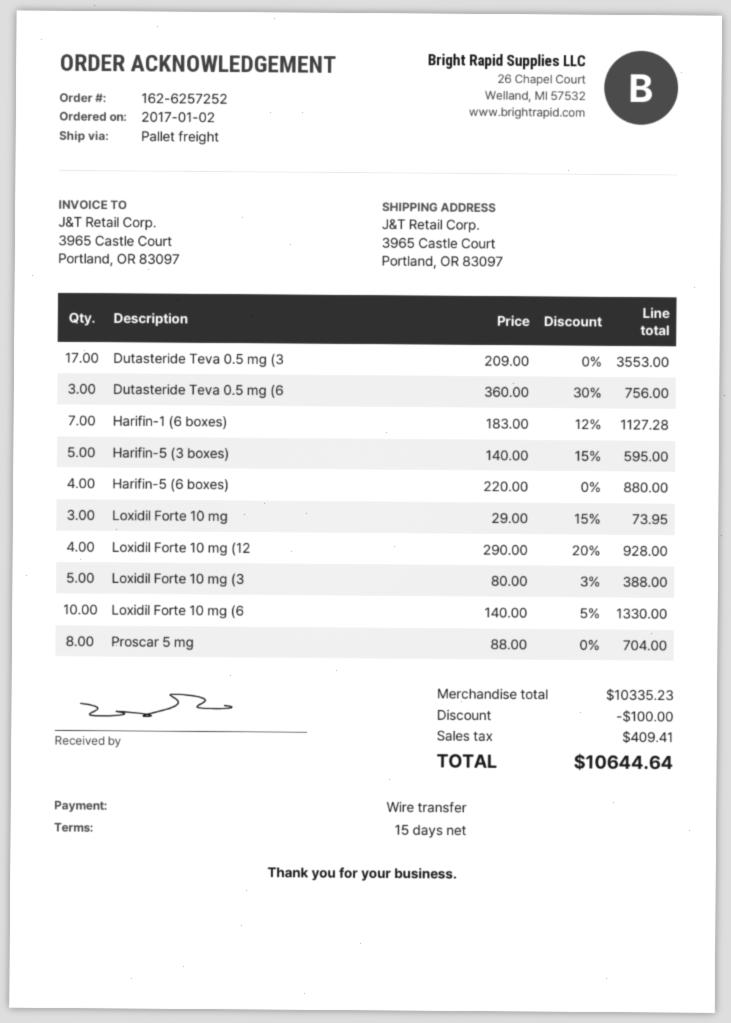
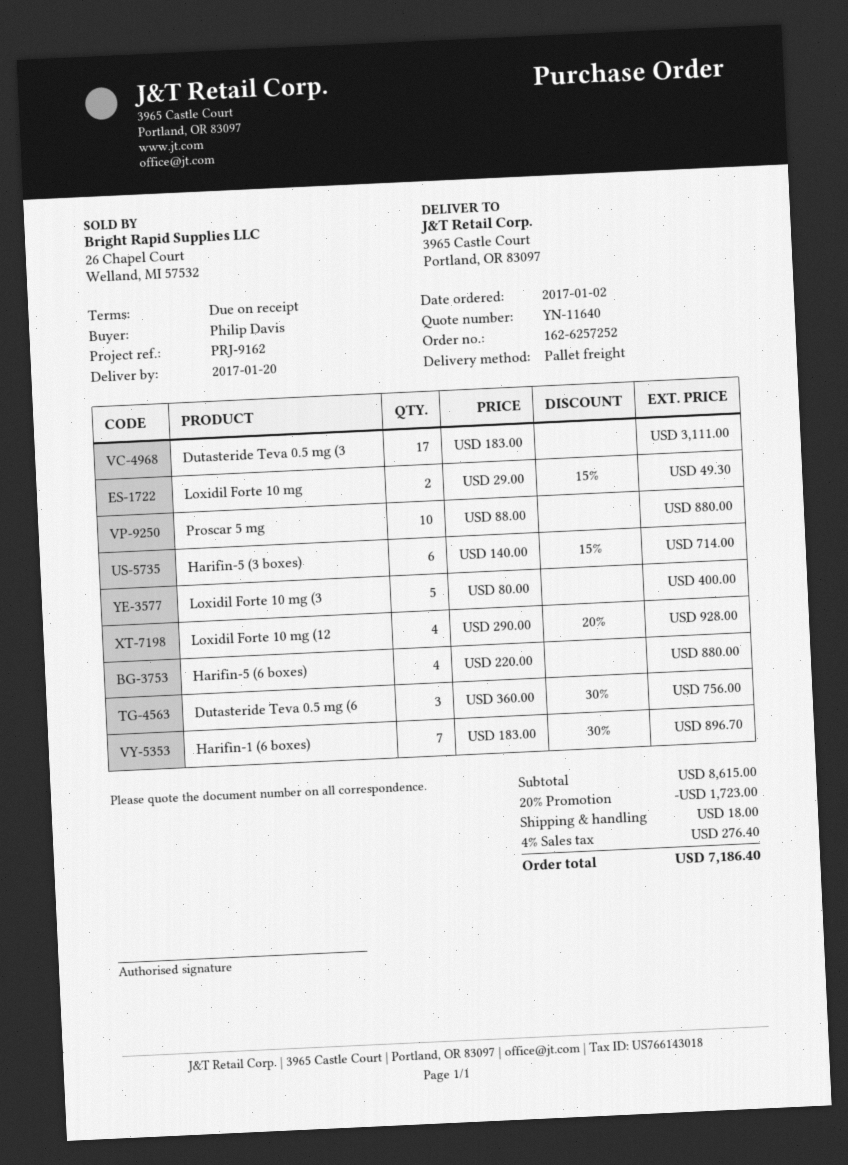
payment terms: 15 days -> on receipt
Dutasteride Teva 0.5 mg (3: 17 x 209.00 = 3553.00 -> 17 x 183.00 = 3111.00
Harifin-1 (6 boxes): 7 x 183.00 - 12% = 1127.28 -> 7 x 183.00 - 30% = 896.70
Harifin-5 (3 boxes): 5 x 140.00 - 15% = 595.00 -> 6 x 140.00 - 15% = 714.00
Loxidil Forte 10 mg: 3 x 29.00 - 15% = 73.95 -> 2 x 29.00 - 15% = 49.30
Loxidil Forte 10 mg (3: 5 x 80.00 - 3% = 388.00 -> 5 x 80.00 = 400.00
Loxidil Forte 10 mg (6: 10 x 140.00 - 5% = 1330.00 -> none
Proscar 5 mg: 8 x 88.00 = 704.00 -> 10 x 88.00 = 880.00
subtotal: 10335.23 -> 8615.00
discount: 100.00 -> 1723.00
shipping: none -> 18.00
tax: 409.41 -> 276.40
total: 10644.64 -> 7186.40

